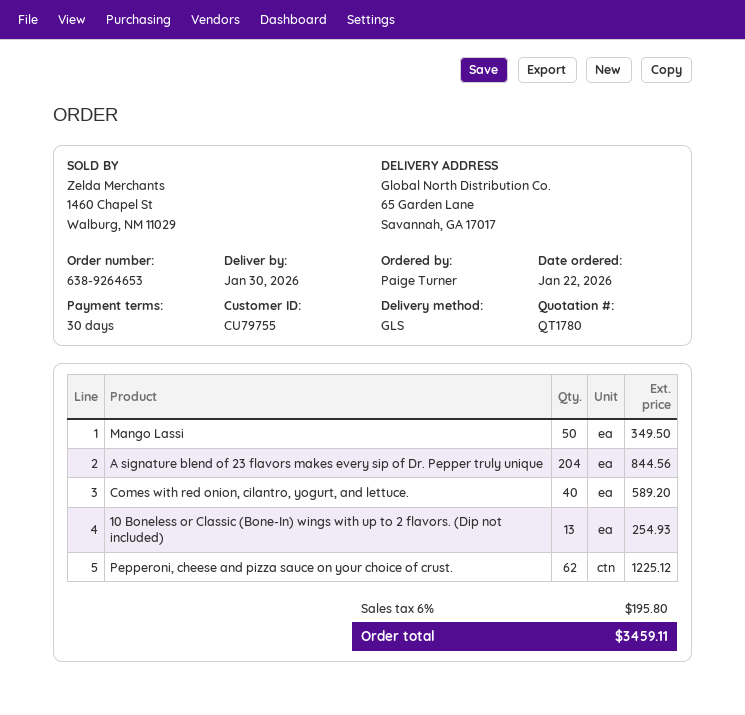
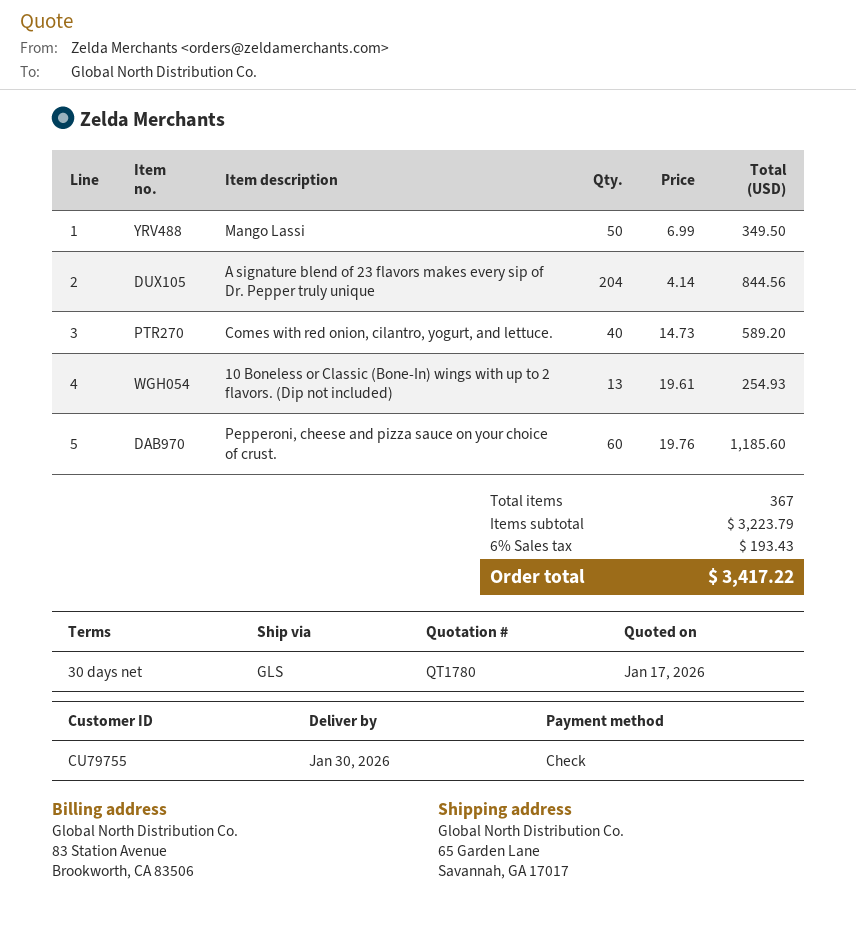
Pepperoni, cheese and pizza sauce on your choice of crust.: 62 for 1225.12 -> 60 for 1185.60
tax: 6% = 195.80 -> 6% = 193.43
total: 3459.11 -> 3417.22

